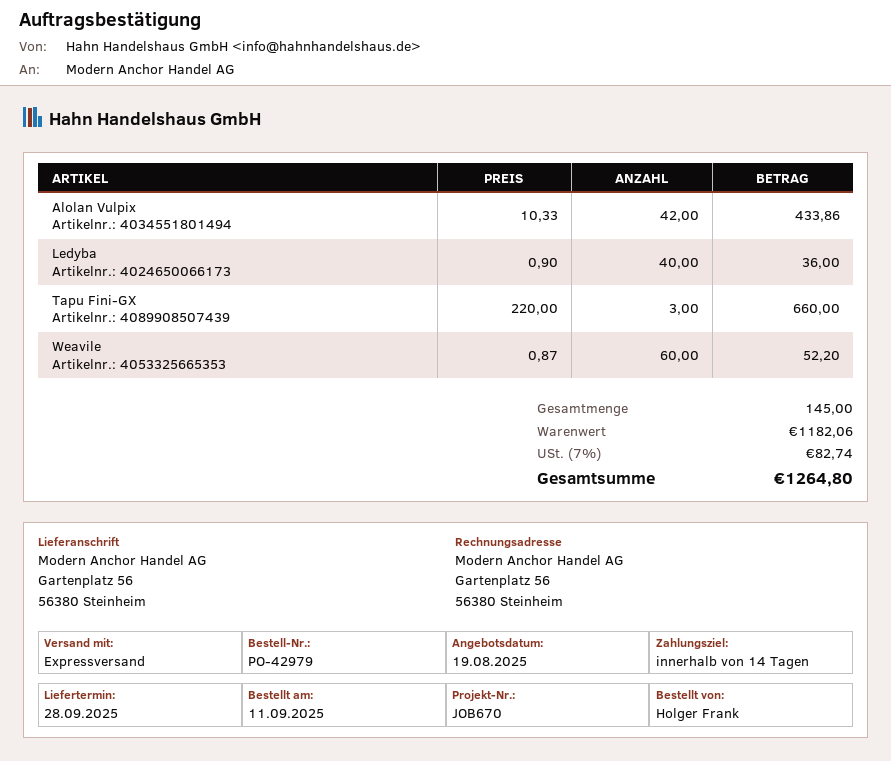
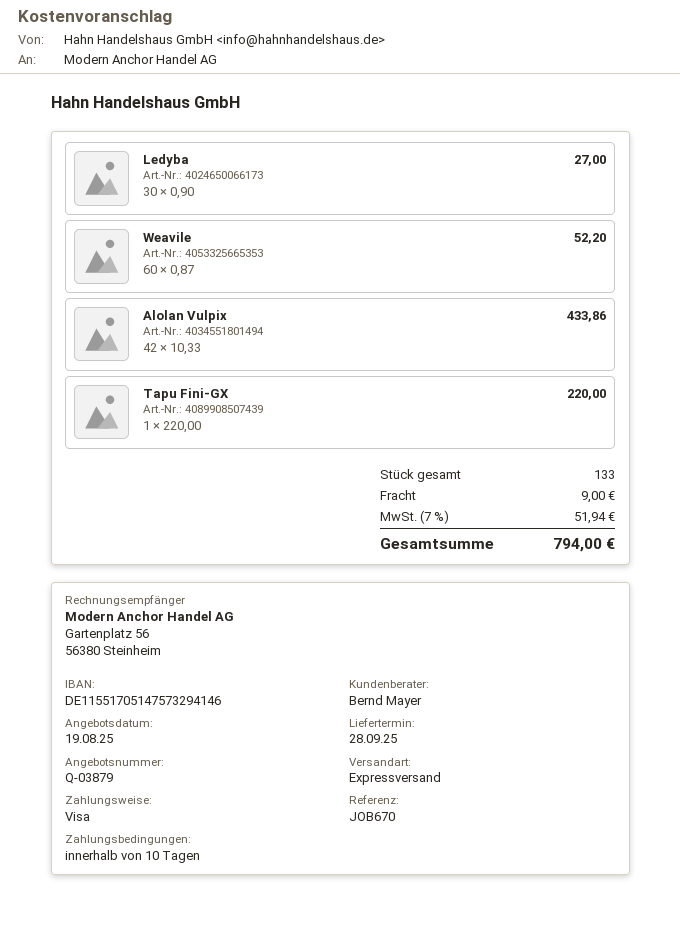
payment terms: 14 days -> 10 days
Ledyba: 40 x 0.90 = 36.00 -> 30 x 0.90 = 27.00
Tapu Fini-GX: 3 x 220.00 = 660.00 -> 1 x 220.00 = 220.00
total quantity: 145 -> 133
shipping: none -> 9.00
tax: 7% = 82.74 -> 7% = 51.94
total: 1264.80 -> 794.00

